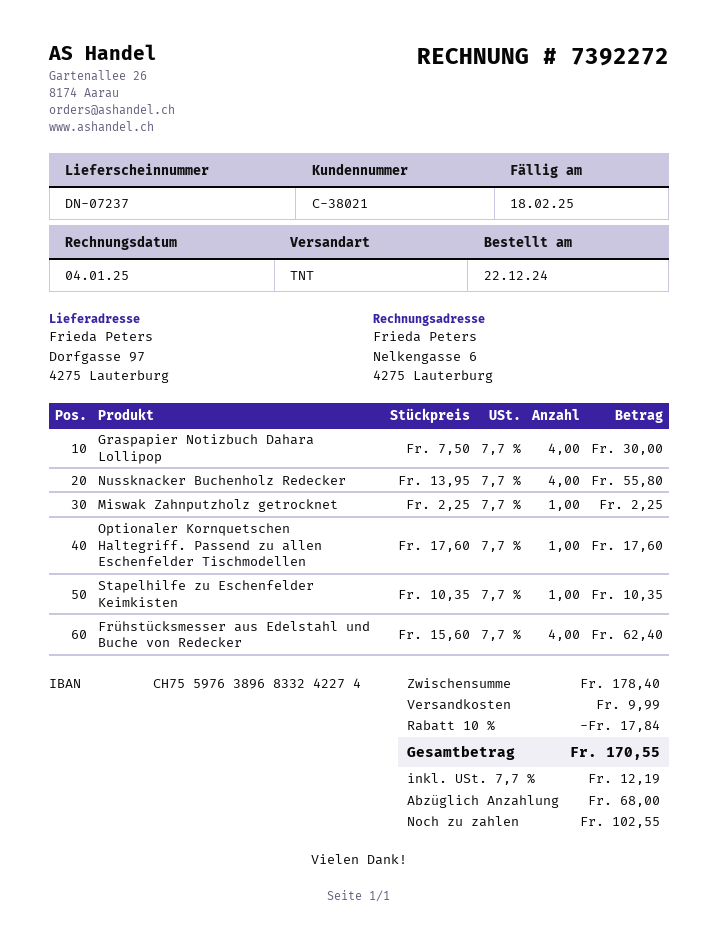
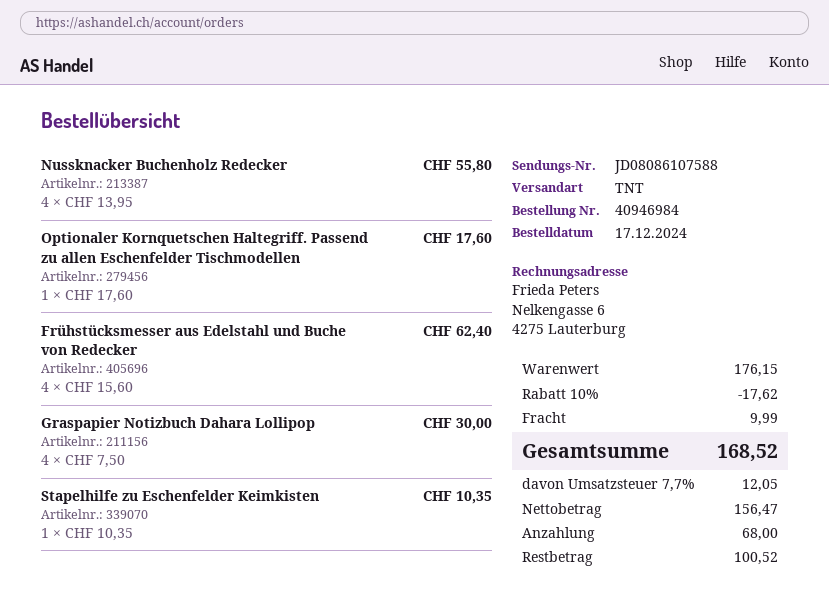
order date: 2024-12-22 -> 2024-12-17
Miswak Zahnputzholz getrocknet: 1 x 2.25 = 2.25 -> none
subtotal: 178.40 -> 176.15
discount: 10% = 17.84 -> 10% = 17.62
tax: 7.7% = 12.19 -> 7.7% = 12.05
total: 170.55 -> 168.52
balance: 102.55 -> 100.52

